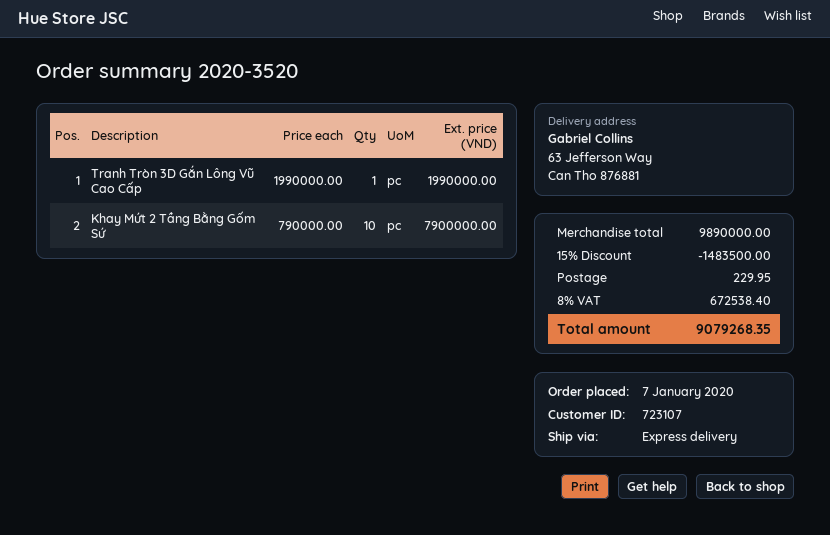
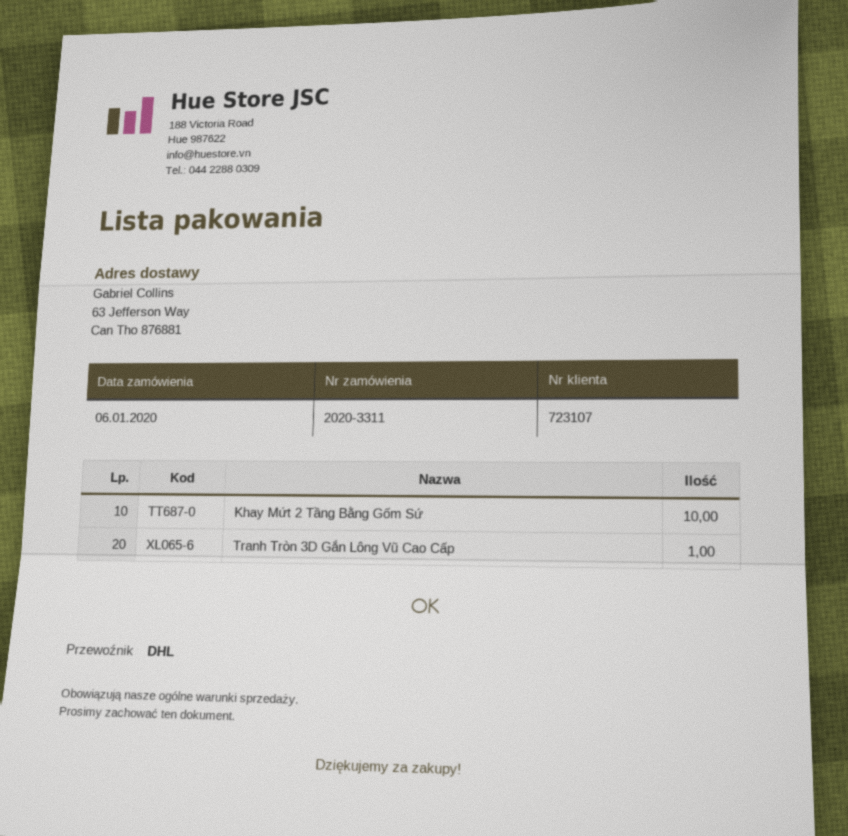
order number: 2020-3520 -> 2020-3311
order date: 2020-01-07 -> 2020-01-06
shipping method: express -> DHL

